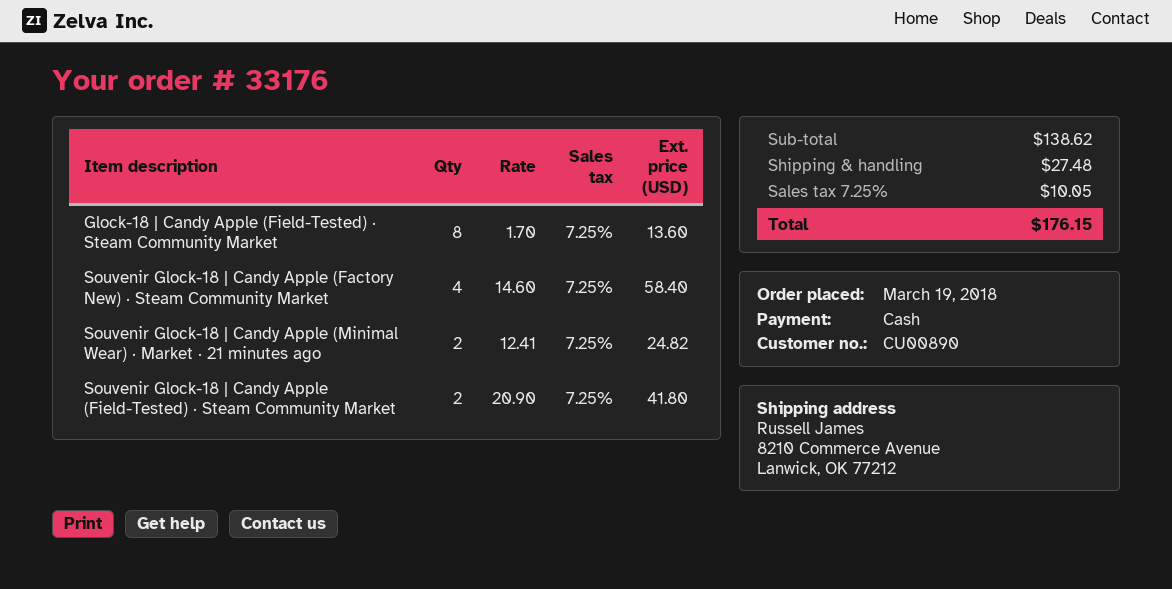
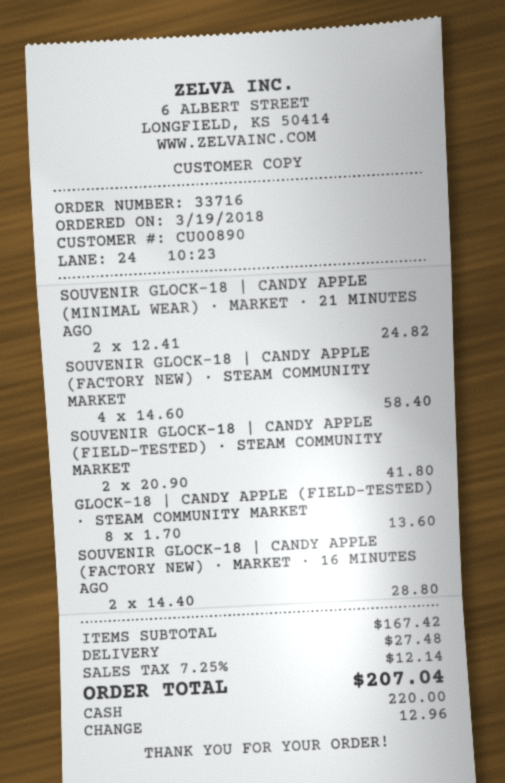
order number: 33176 -> 33716
SOUVENIR GLOCK-18 | CANDY APPLE (FACTORY NEW) · MARKET · 16 MINUTES AGO: none -> 2 x 14.40 = 28.80
subtotal: 138.62 -> 167.42
tax: 7.25% = 10.05 -> 7.25% = 12.14
total: 176.15 -> 207.04

